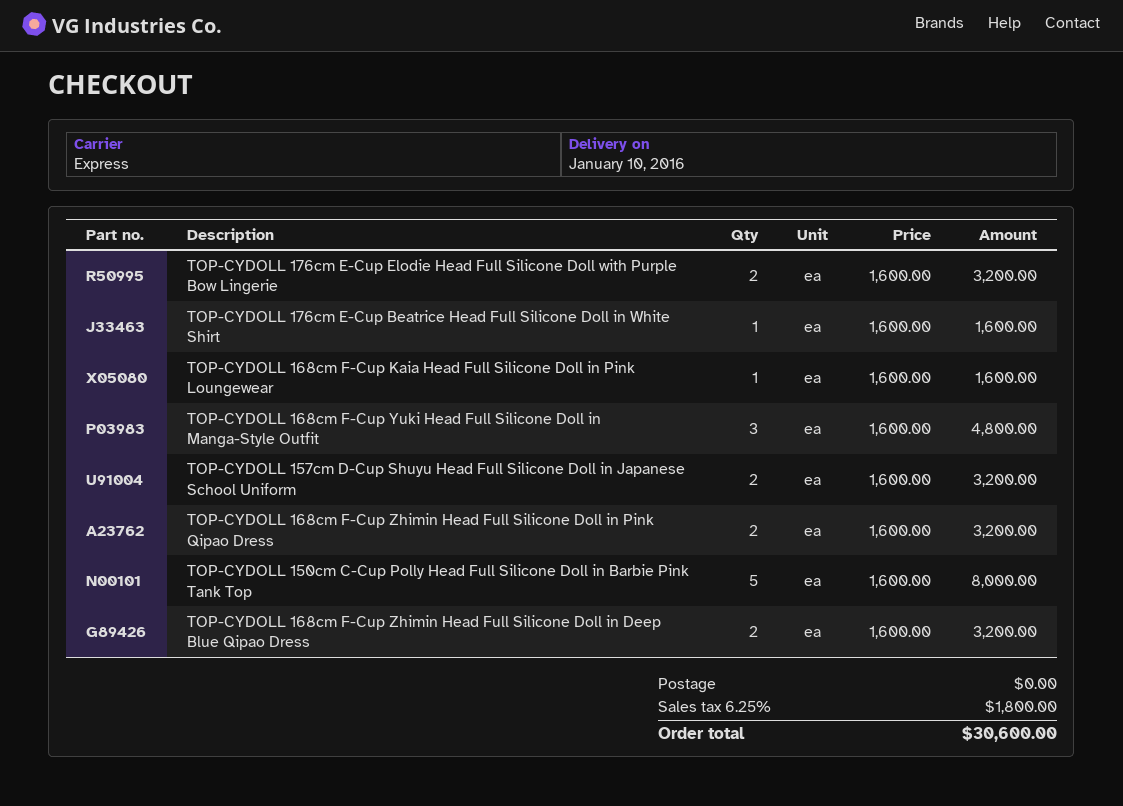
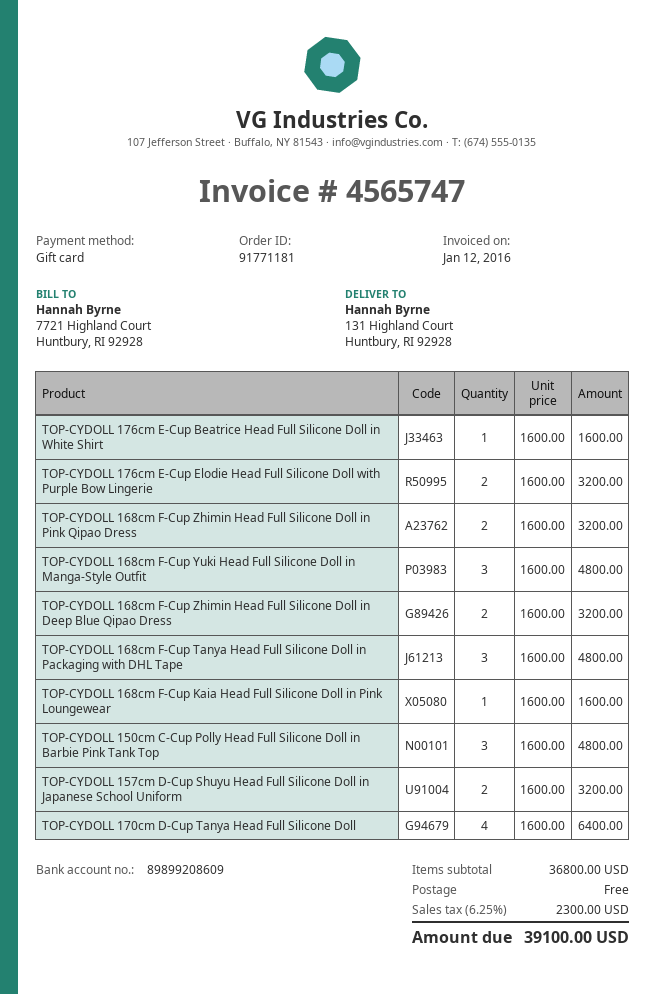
TOP-CYDOLL 150cm C-Cup Polly Head Full Silicone Doll in Barbie Pink Tank Top: 5 x 1600.00 = 8000.00 -> 3 x 1600.00 = 4800.00
TOP-CYDOLL 168cm F-Cup Tanya Head Full Silicone Doll in Packaging with DHL Tape: none -> 3 x 1600.00 = 4800.00
TOP-CYDOLL 170cm D-Cup Tanya Head Full Silicone Doll: none -> 4 x 1600.00 = 6400.00
tax: 6.25% = 1800.00 -> 6.25% = 2300.00
total: 30600.00 -> 39100.00

